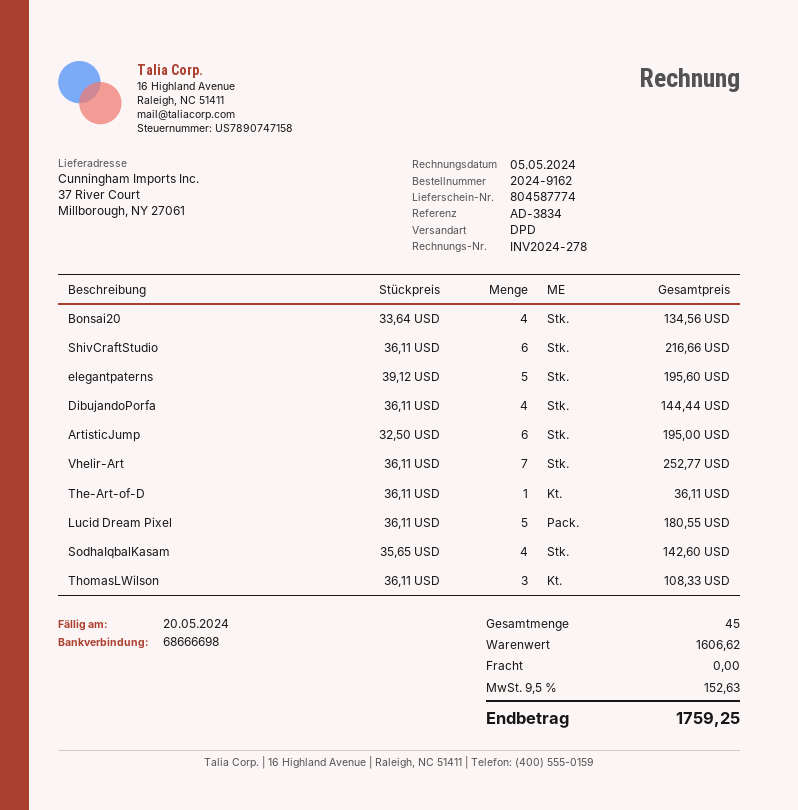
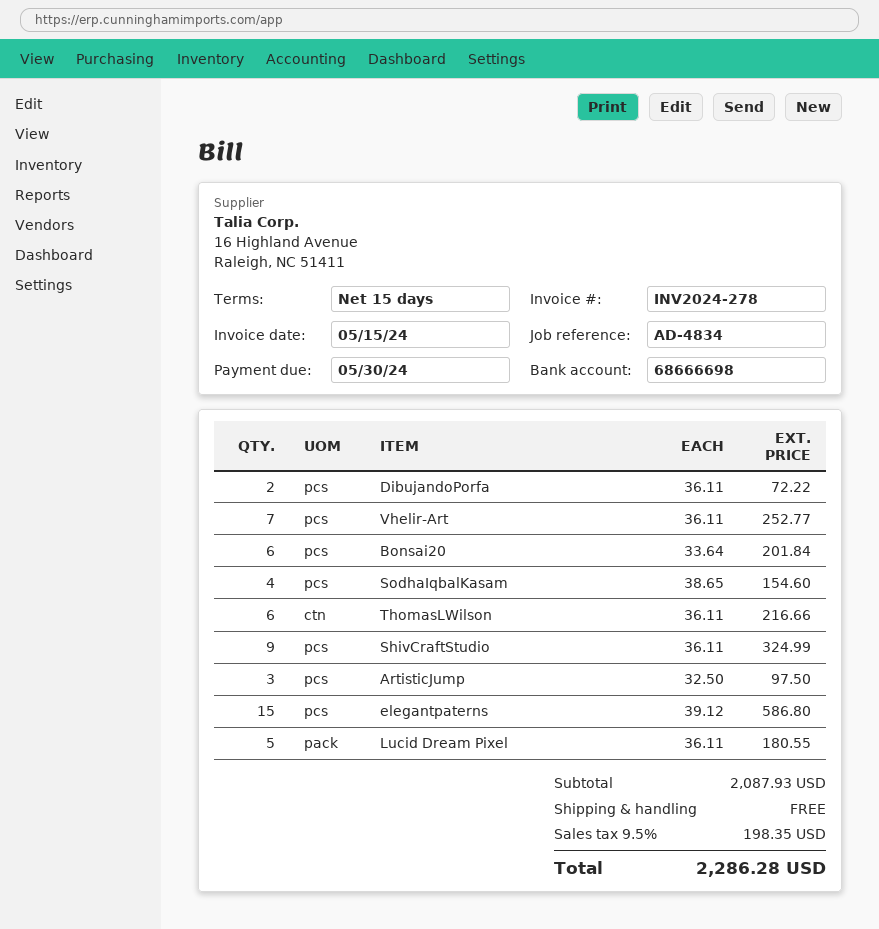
invoice date: 2024-05-05 -> 2024-05-15
due date: 2024-05-20 -> 2024-05-30
reference: AD-3834 -> AD-4834
Bonsai20: 4 x 33.64 = 134.56 -> 6 x 33.64 = 201.84
ShivCraftStudio: 6 x 36.11 = 216.66 -> 9 x 36.11 = 324.99
elegantpaterns: 5 x 39.12 = 195.60 -> 15 x 39.12 = 586.80
DibujandoPorfa: 4 x 36.11 = 144.44 -> 2 x 36.11 = 72.22
ArtisticJump: 6 x 32.50 = 195.00 -> 3 x 32.50 = 97.50
The-Art-of-D: 1 x 36.11 = 36.11 -> none
SodhaIqbalKasam: 4 x 35.65 = 142.60 -> 4 x 38.65 = 154.60
ThomasLWilson: 3 x 36.11 = 108.33 -> 6 x 36.11 = 216.66
subtotal: 1606.62 -> 2087.93
tax: 9.5% = 152.63 -> 9.5% = 198.35
total: 1759.25 -> 2286.28

